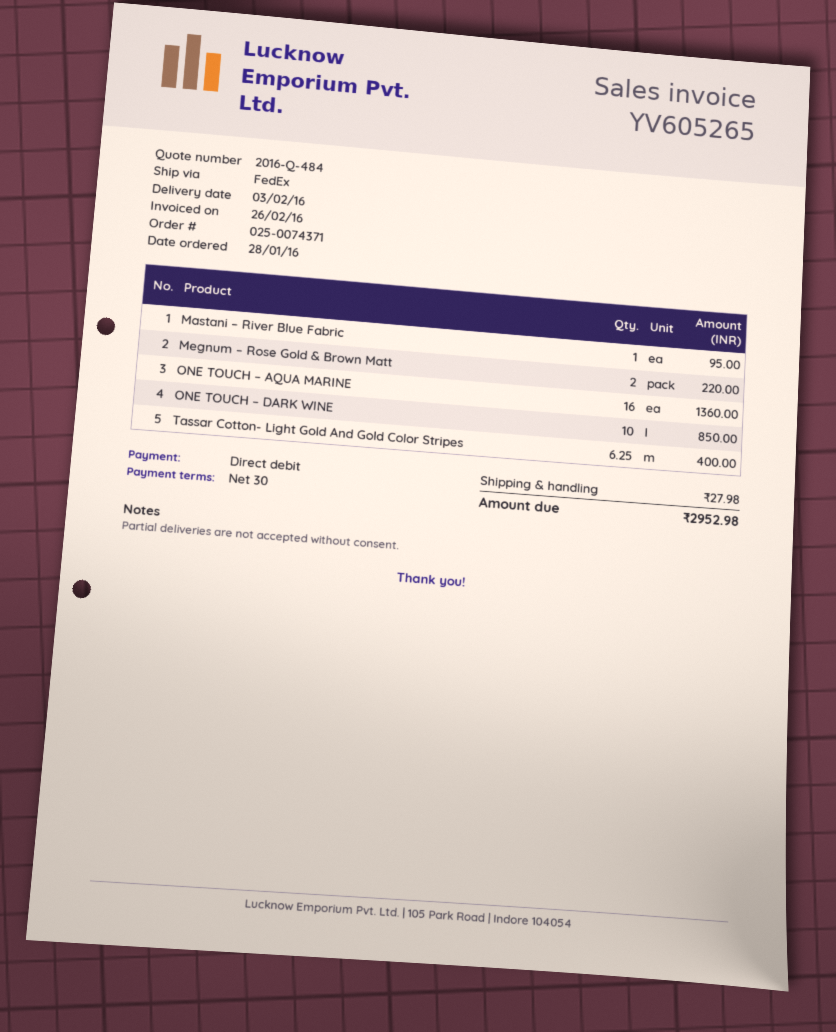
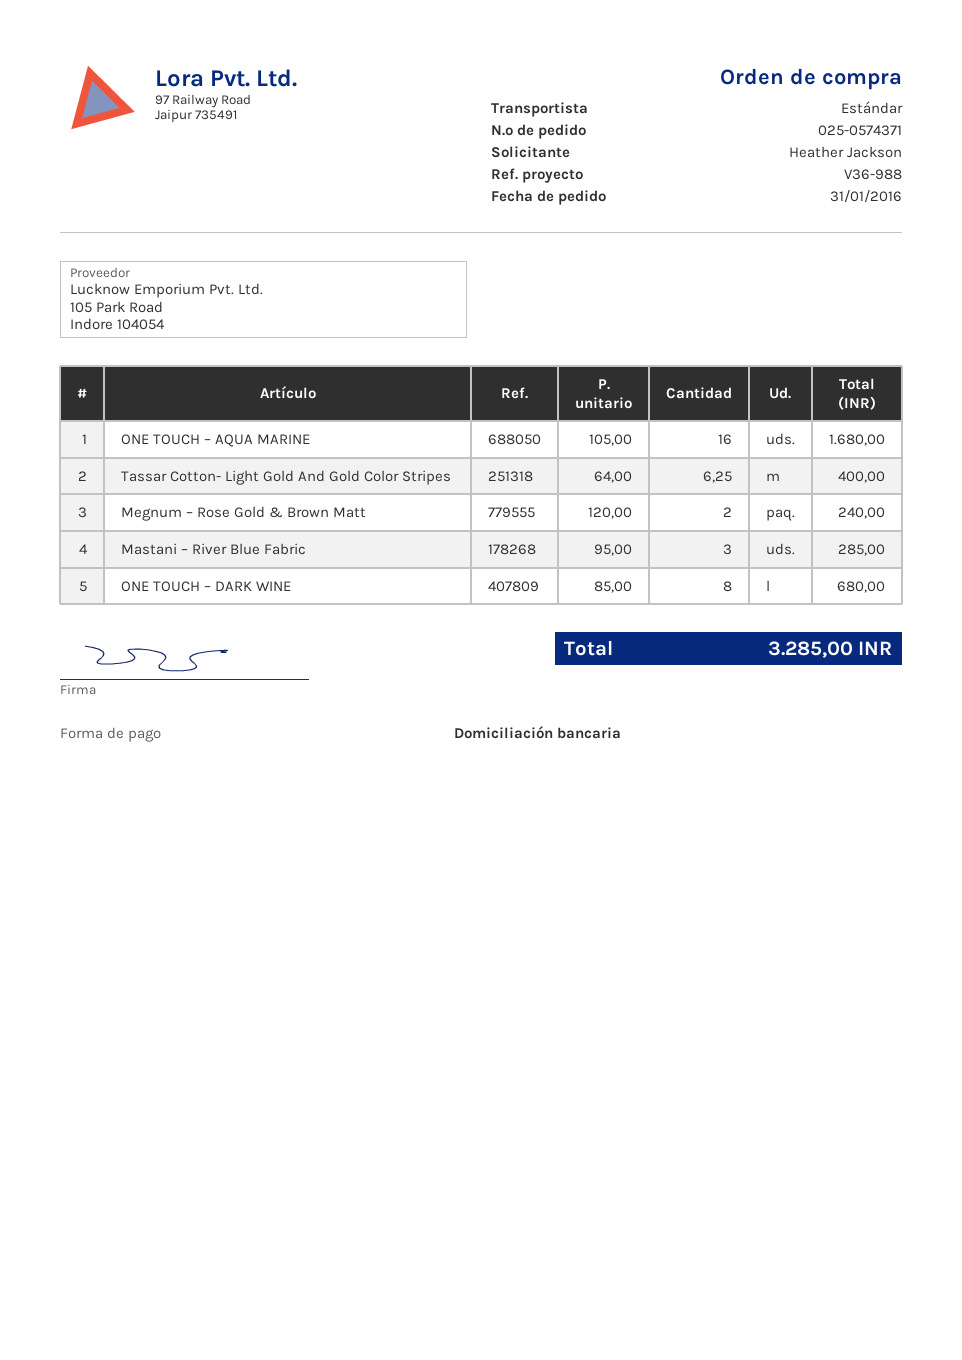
order number: 025-0074371 -> 025-0574371
order date: 2016-01-28 -> 2016-01-31
shipping method: FedEx -> standard
Mastani – River Blue Fabric: 1 for 95.00 -> 3 for 285.00
Megnum – Rose Gold & Brown Matt: 2 for 220.00 -> 2 for 240.00
ONE TOUCH – AQUA MARINE: 16 for 1360.00 -> 16 for 1680.00
ONE TOUCH – DARK WINE: 10 for 850.00 -> 8 for 680.00
shipping: 27.98 -> none
total: 2952.98 -> 3285.00

